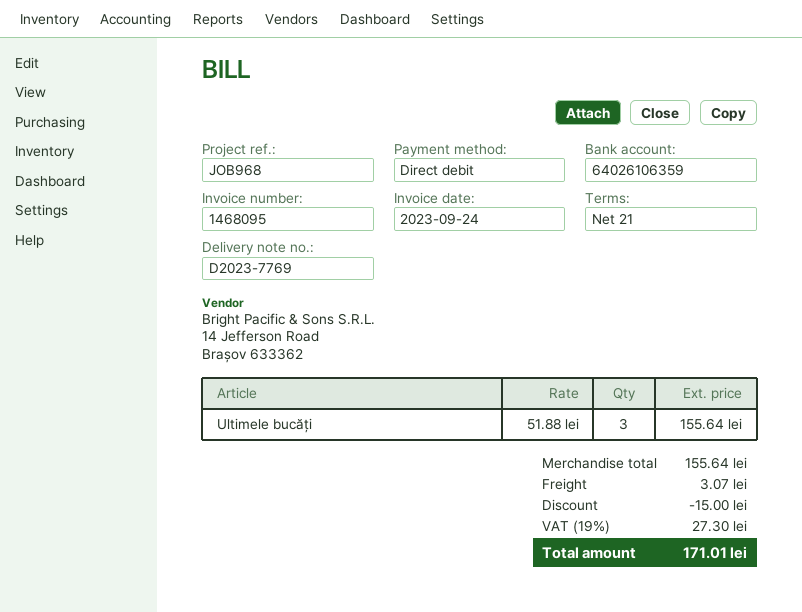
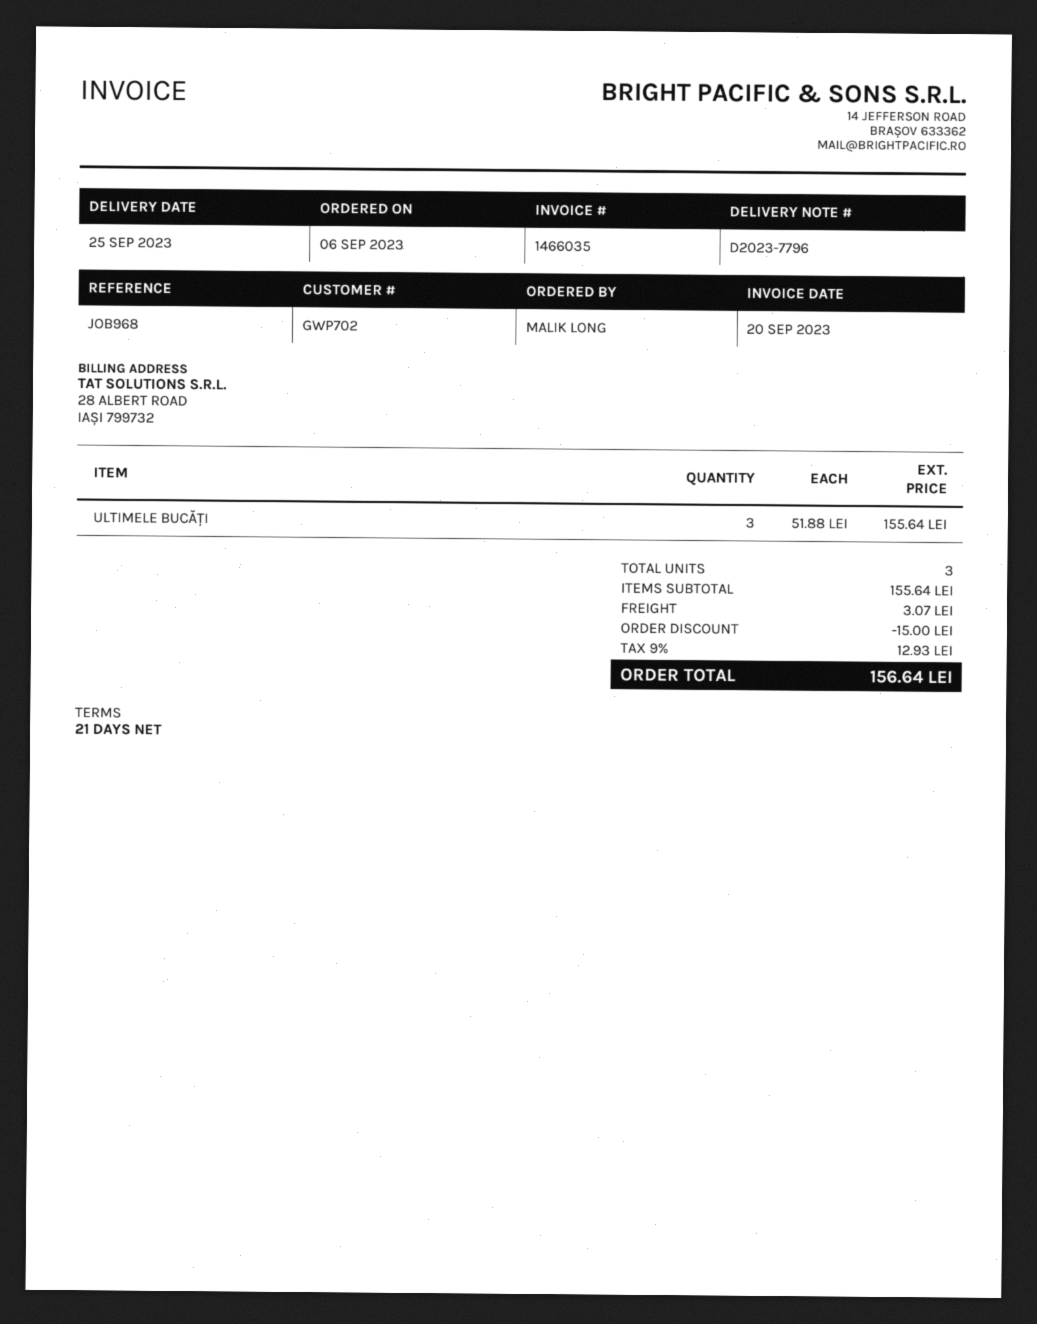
delivery note number: D2023-7769 -> D2023-7796
invoice number: 1468095 -> 1466035
invoice date: 2023-09-24 -> 2023-09-20
tax: 19% = 27.30 -> 9% = 12.93
total: 171.01 -> 156.64

